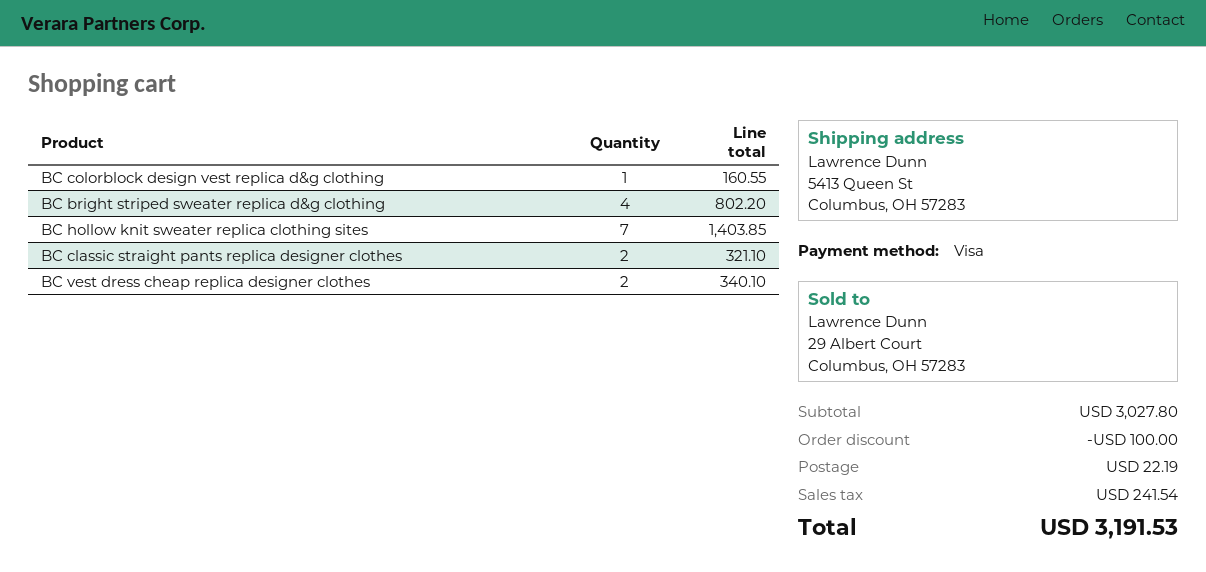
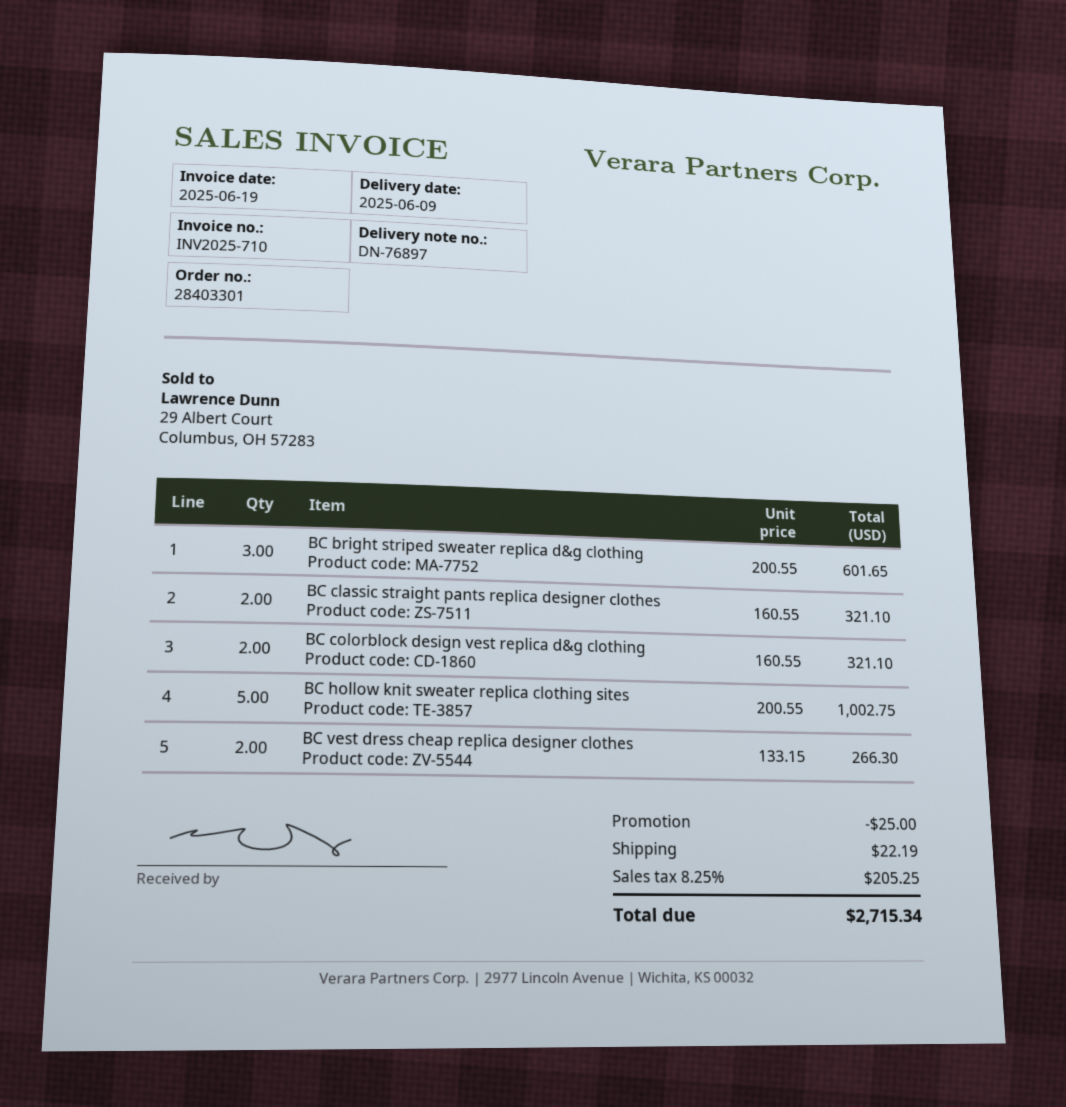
BC colorblock design vest replica d&g clothing: 1 for 160.55 -> 2 for 321.10
BC bright striped sweater replica d&g clothing: 4 for 802.20 -> 3 for 601.65
BC hollow knit sweater replica clothing sites: 7 for 1403.85 -> 5 for 1002.75
BC vest dress cheap replica designer clothes: 2 for 340.10 -> 2 for 266.30
discount: 100.00 -> 25.00
tax: 241.54 -> 205.25
total: 3191.53 -> 2715.34

